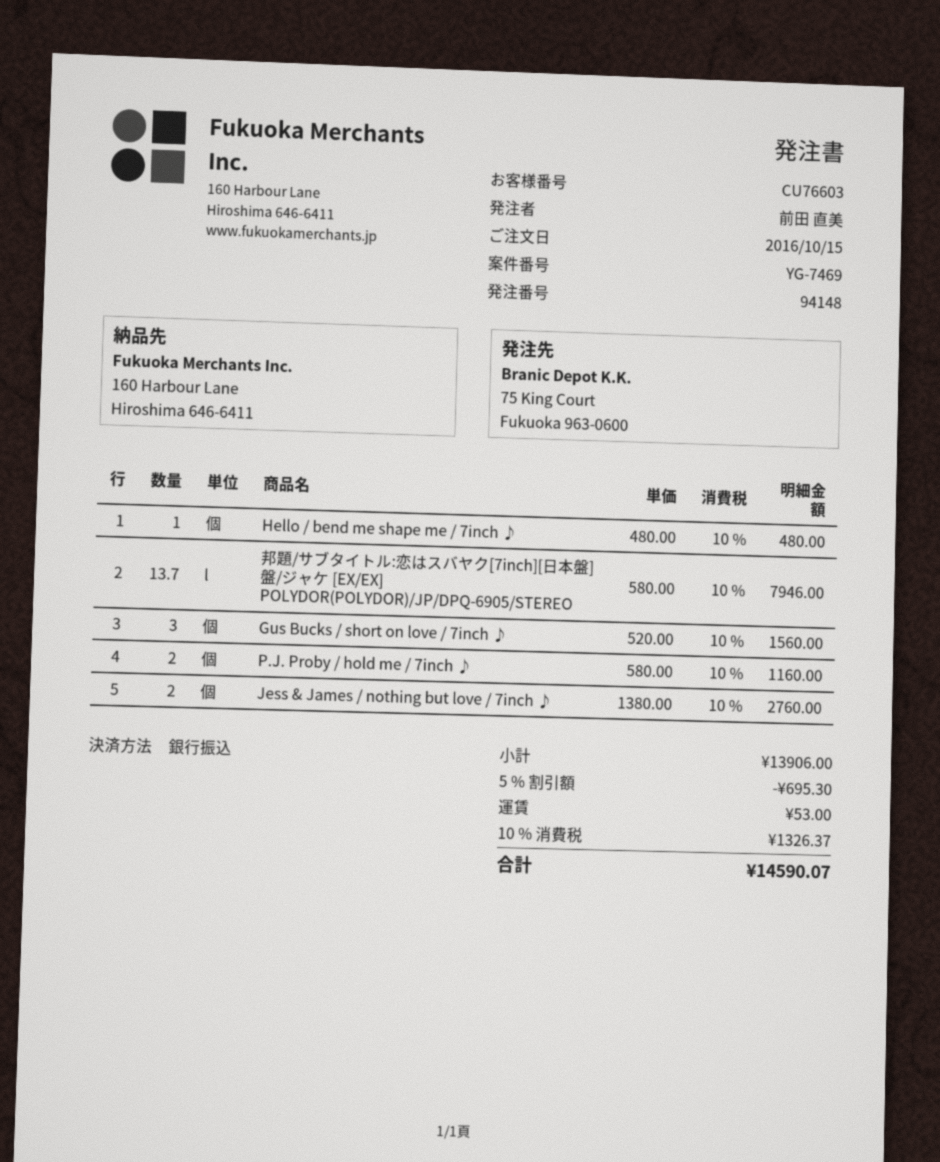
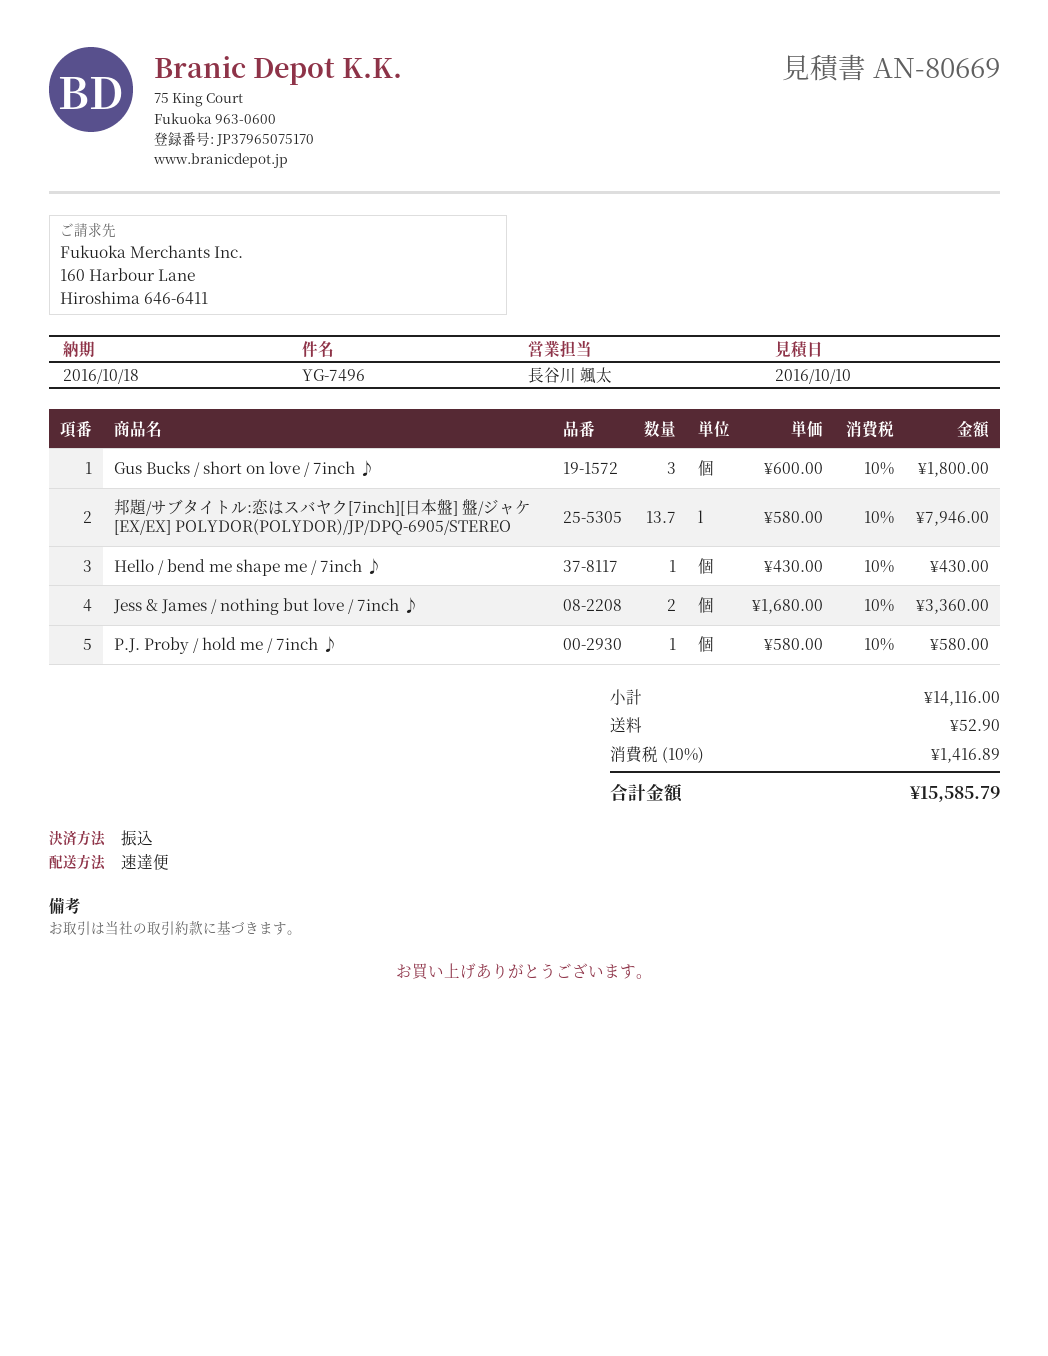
reference: YG-7469 -> YG-7496
Hello / bend me shape me / 7inch ♪: 1 x 480.00 = 480.00 -> 1 x 430.00 = 430.00
Gus Bucks / short on love / 7inch ♪: 3 x 520.00 = 1560.00 -> 3 x 600.00 = 1800.00
P.J. Proby / hold me / 7inch ♪: 2 x 580.00 = 1160.00 -> 1 x 580.00 = 580.00
Jess & James / nothing but love / 7inch ♪: 2 x 1380.00 = 2760.00 -> 2 x 1680.00 = 3360.00
subtotal: 13906.00 -> 14116.00
discount: 5% = 695.30 -> none
shipping: 53.00 -> 52.90
tax: 10% = 1326.37 -> 10% = 1416.89
total: 14590.07 -> 15585.79

